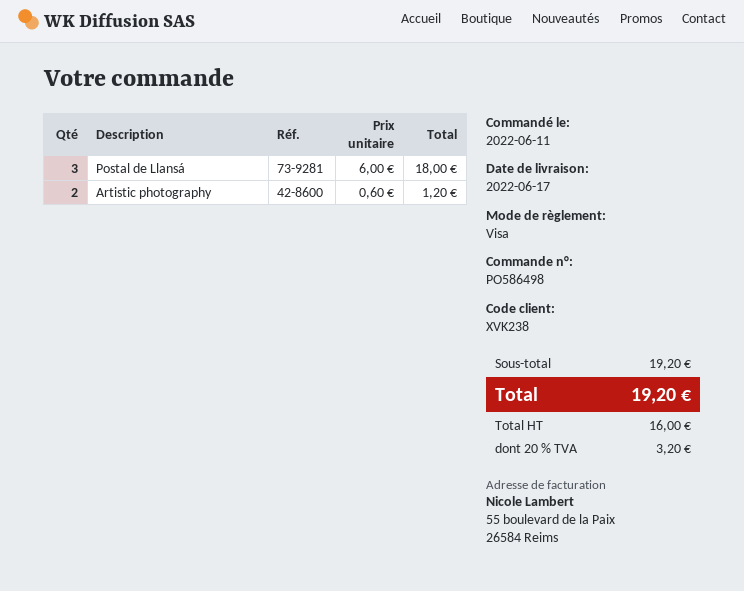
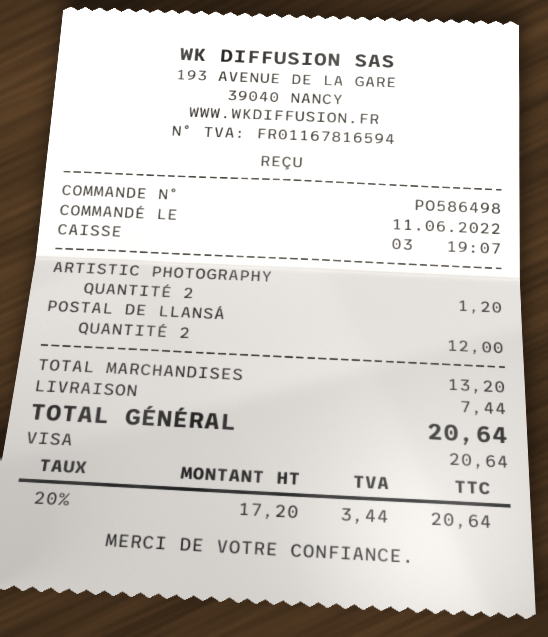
Postal de Llansá: 3 for 18.00 -> 2 for 12.00
subtotal: 19.20 -> 13.20
shipping: none -> 7.44
net: 16.00 -> 17.20
tax: 20% = 3.20 -> 20% = 3.44
total: 19.20 -> 20.64

